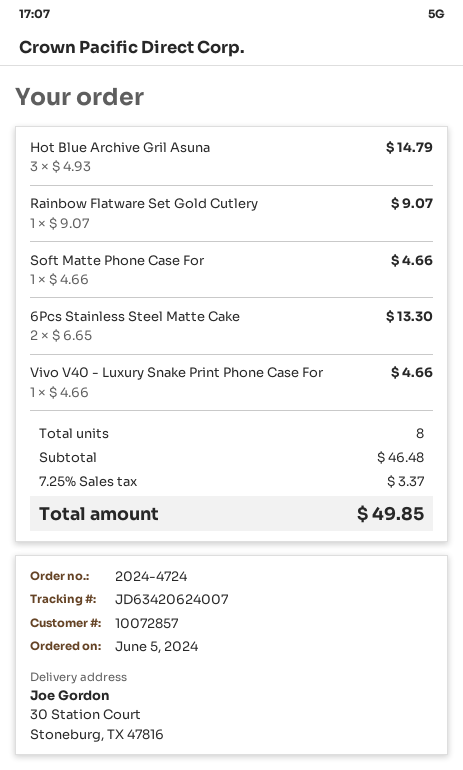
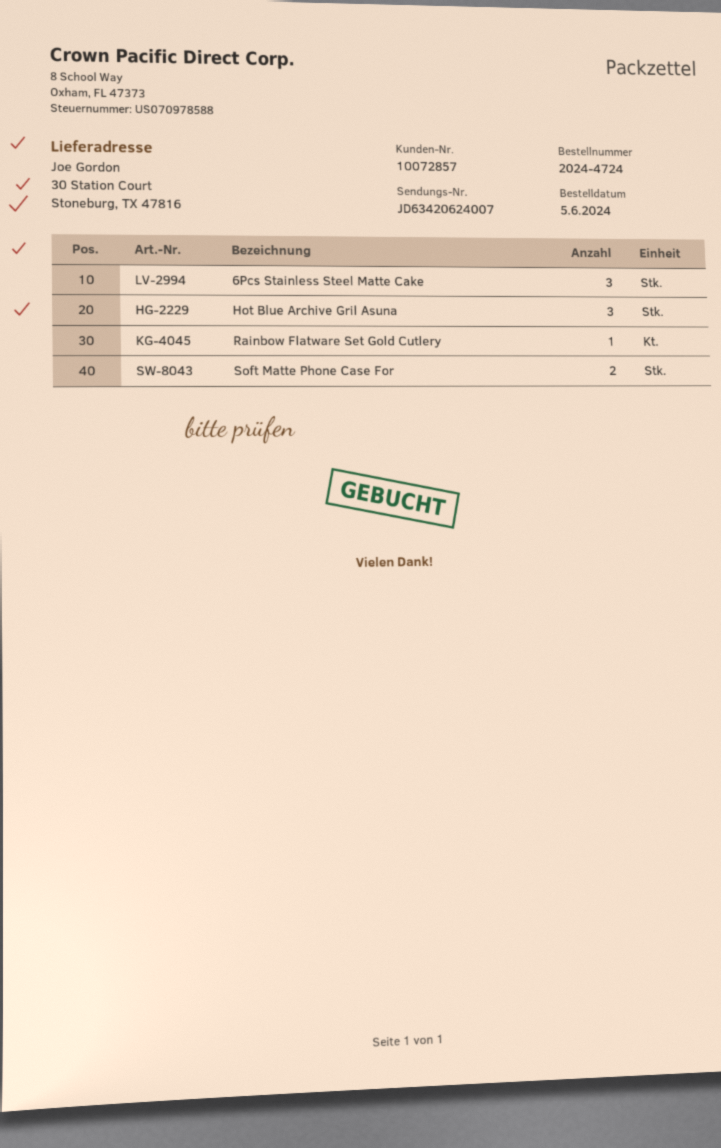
Soft Matte Phone Case For: 1 -> 2
6Pcs Stainless Steel Matte Cake: 2 -> 3
Vivo V40 - Luxury Snake Print Phone Case For: 1 -> none

